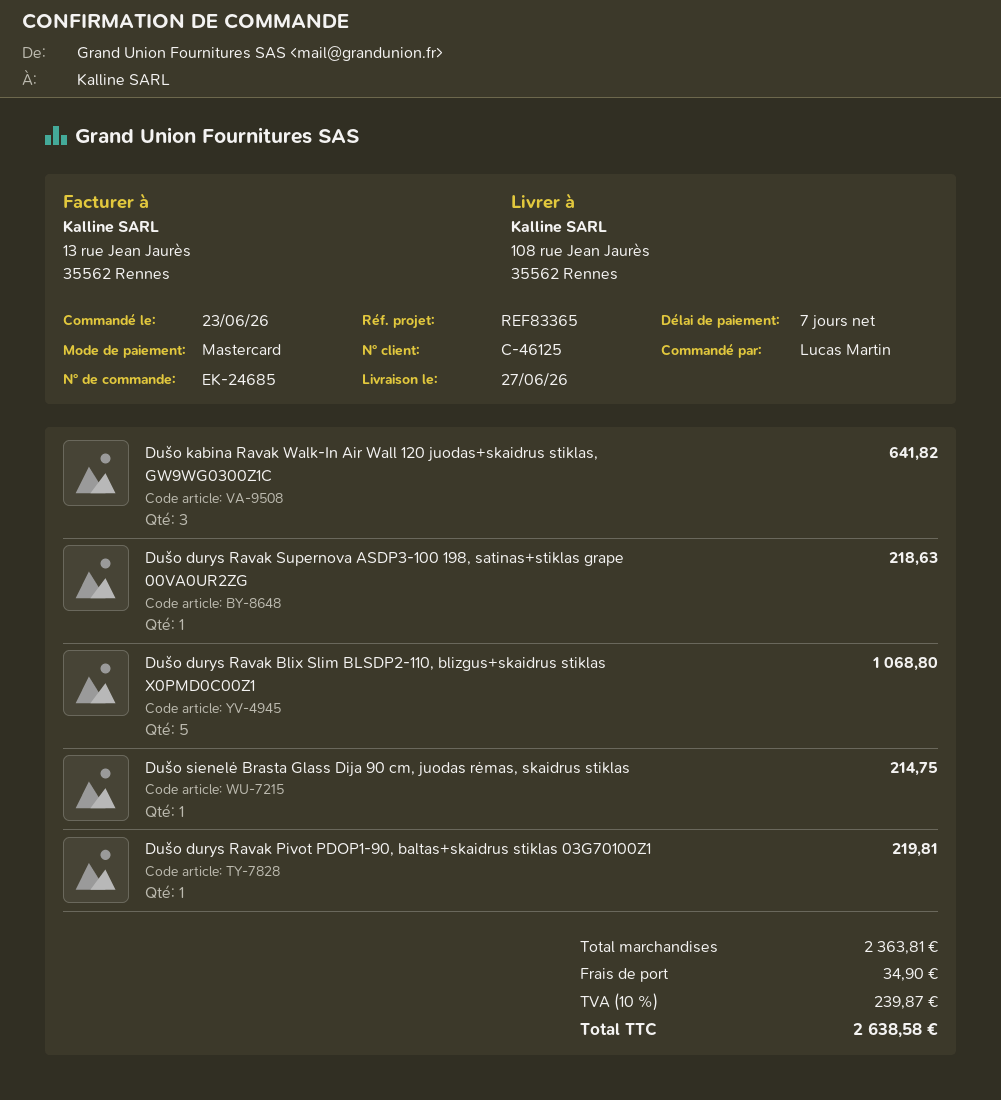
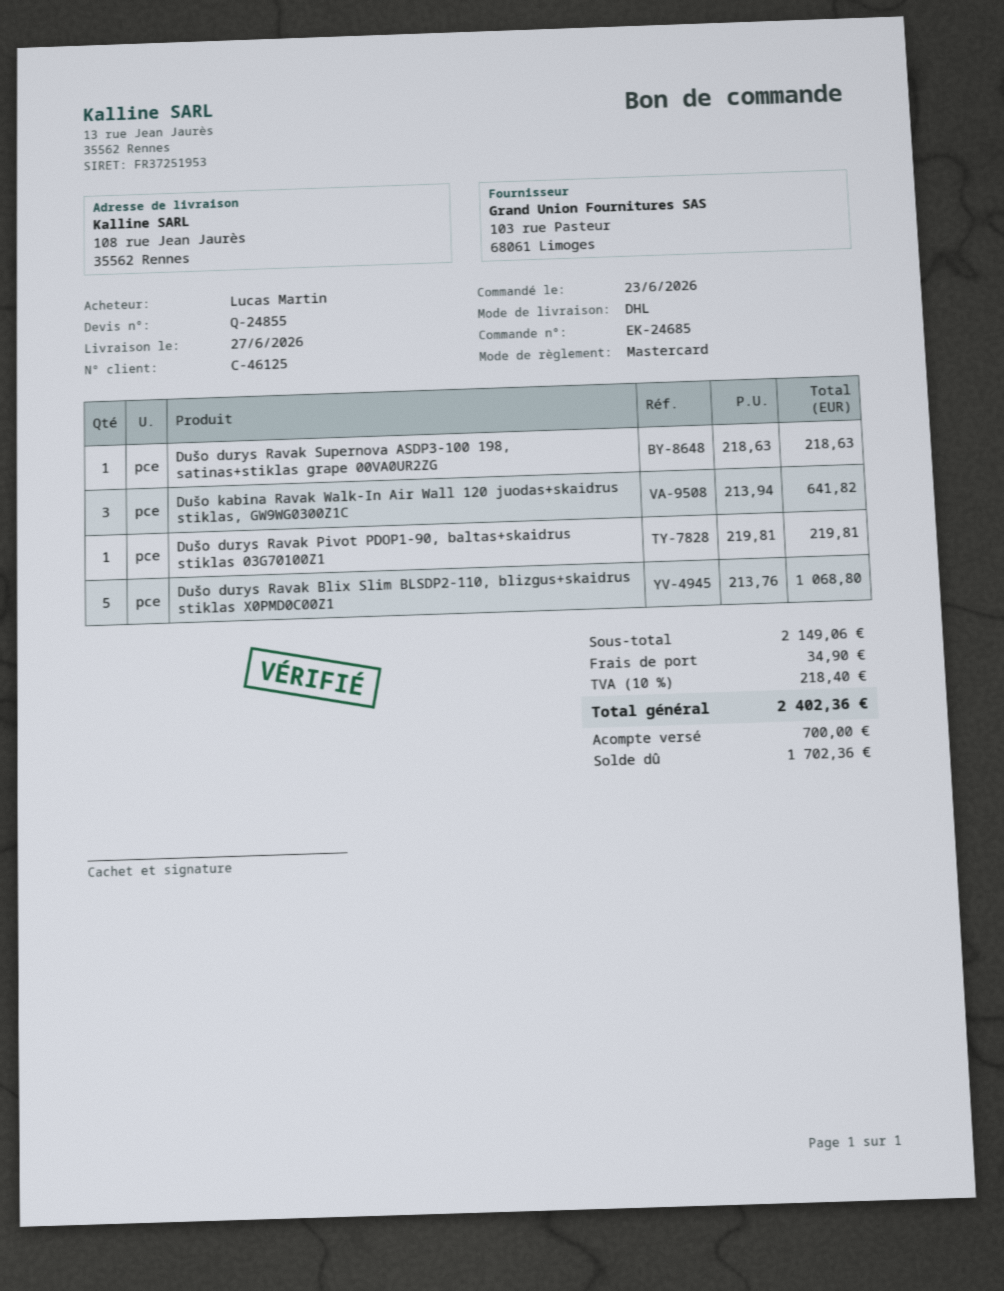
Dušo sienelė Brasta Glass Dija 90 cm, juodas rėmas, skaidrus stiklas: 1 for 214.75 -> none
subtotal: 2363.81 -> 2149.06
tax: 10% = 239.87 -> 10% = 218.40
total: 2638.58 -> 2402.36

